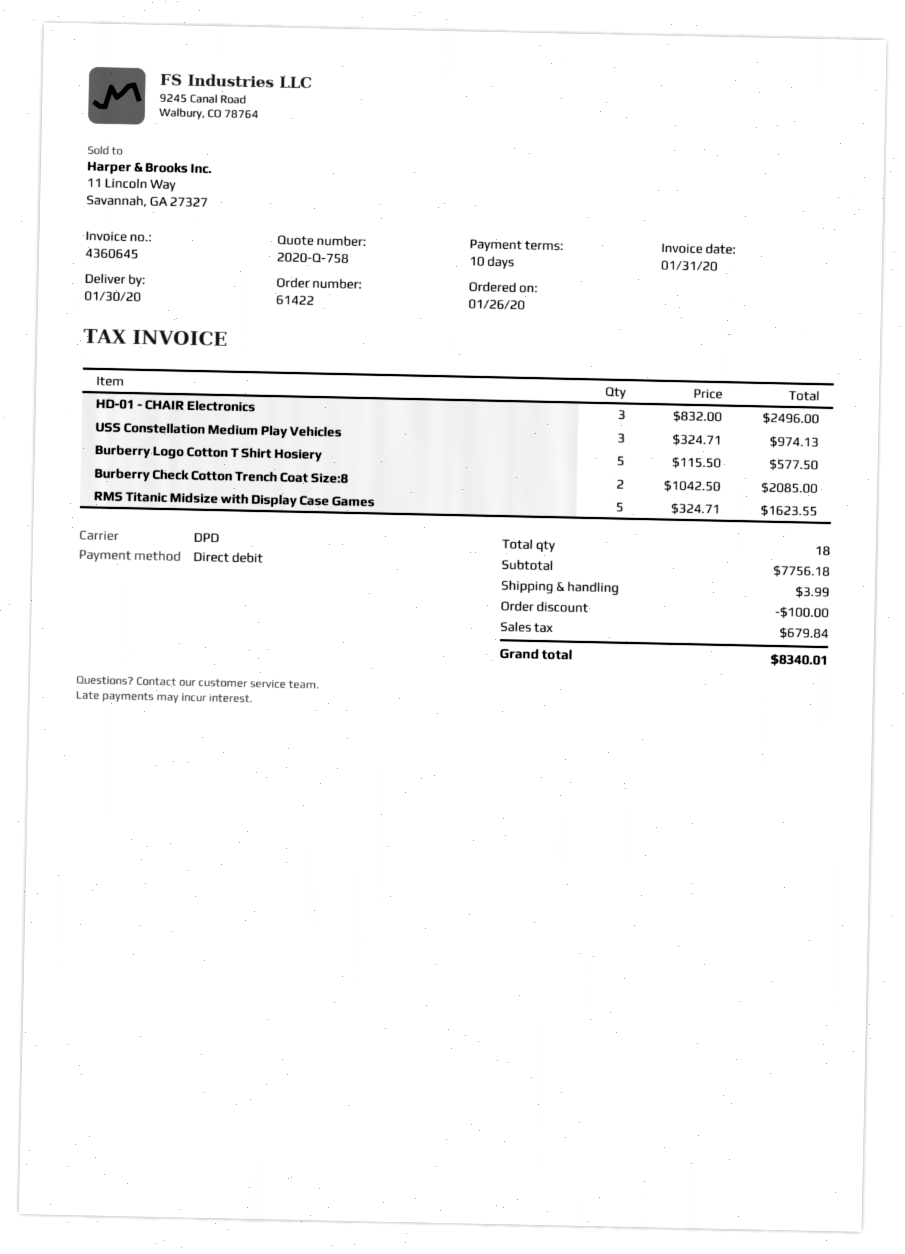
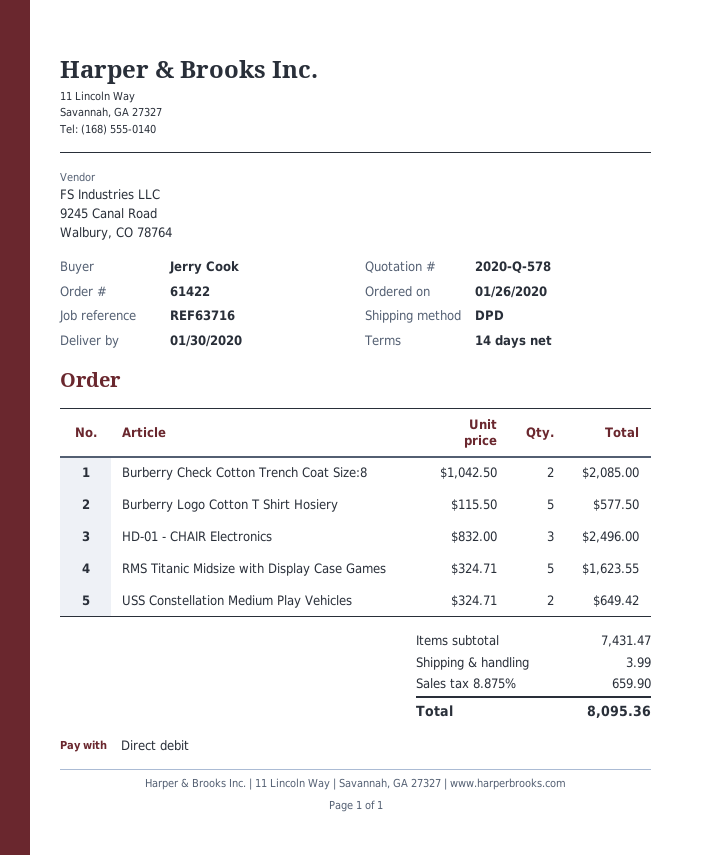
quote number: 2020-Q-758 -> 2020-Q-578
payment terms: 10 days -> 14 days
USS Constellation Medium Play Vehicles: 3 x 324.71 = 974.13 -> 2 x 324.71 = 649.42
subtotal: 7756.18 -> 7431.47
discount: 100.00 -> none
tax: 679.84 -> 659.90
total: 8340.01 -> 8095.36

